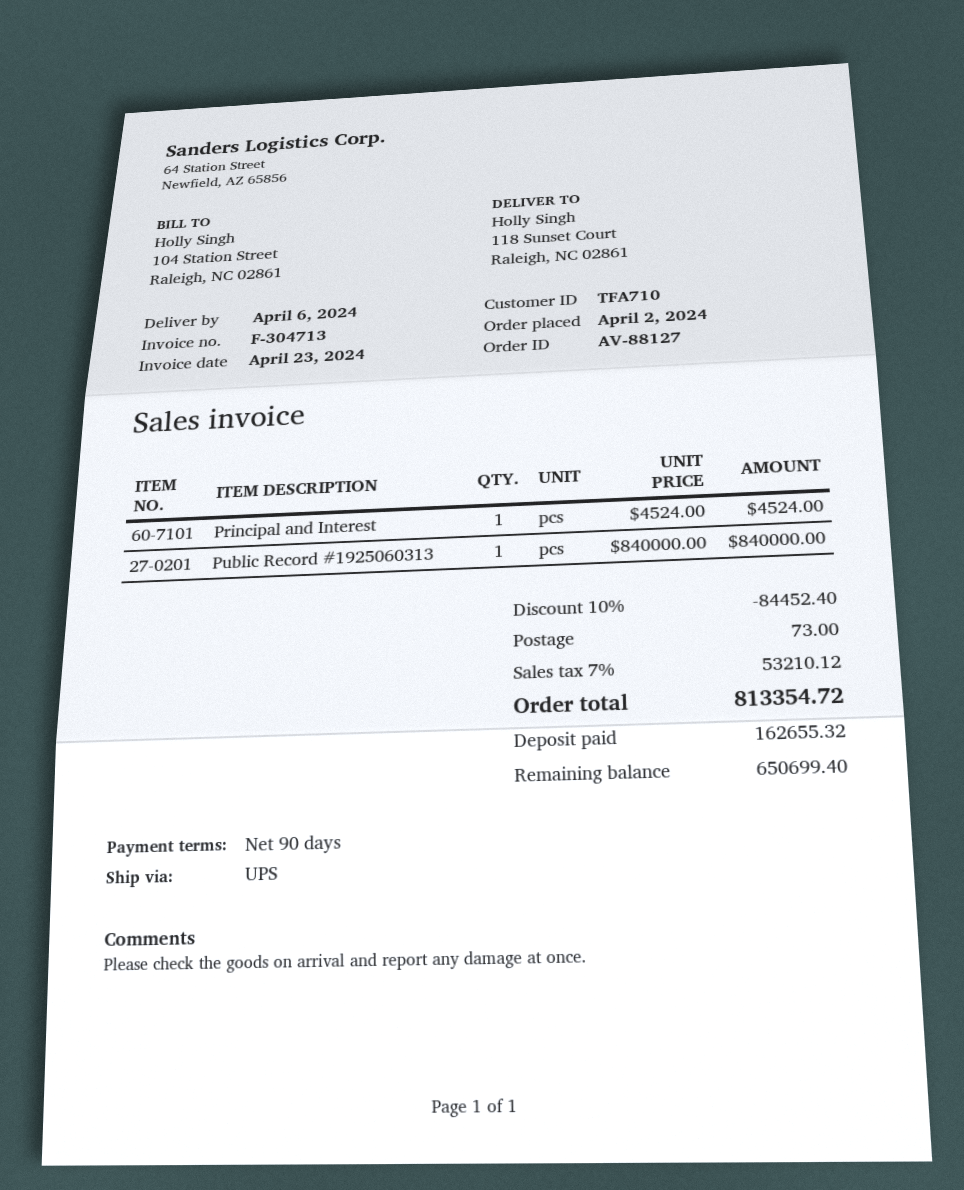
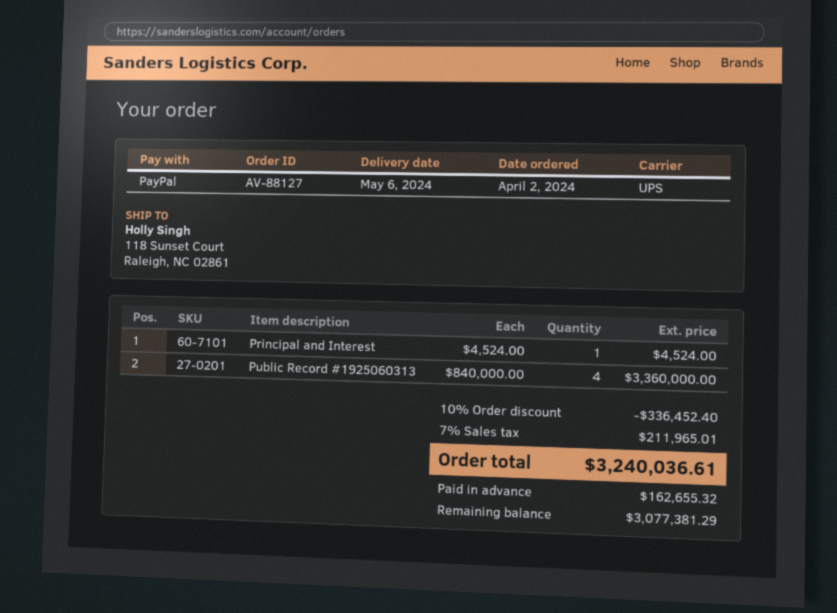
delivery date: 2024-04-06 -> 2024-05-06
Public Record #1925060313: 1 x 840000.00 = 840000.00 -> 4 x 840000.00 = 3360000.00
discount: 10% = 84452.40 -> 10% = 336452.40
shipping: 73.00 -> none
tax: 7% = 53210.12 -> 7% = 211965.01
total: 813354.72 -> 3240036.61
balance: 650699.40 -> 3077381.29

